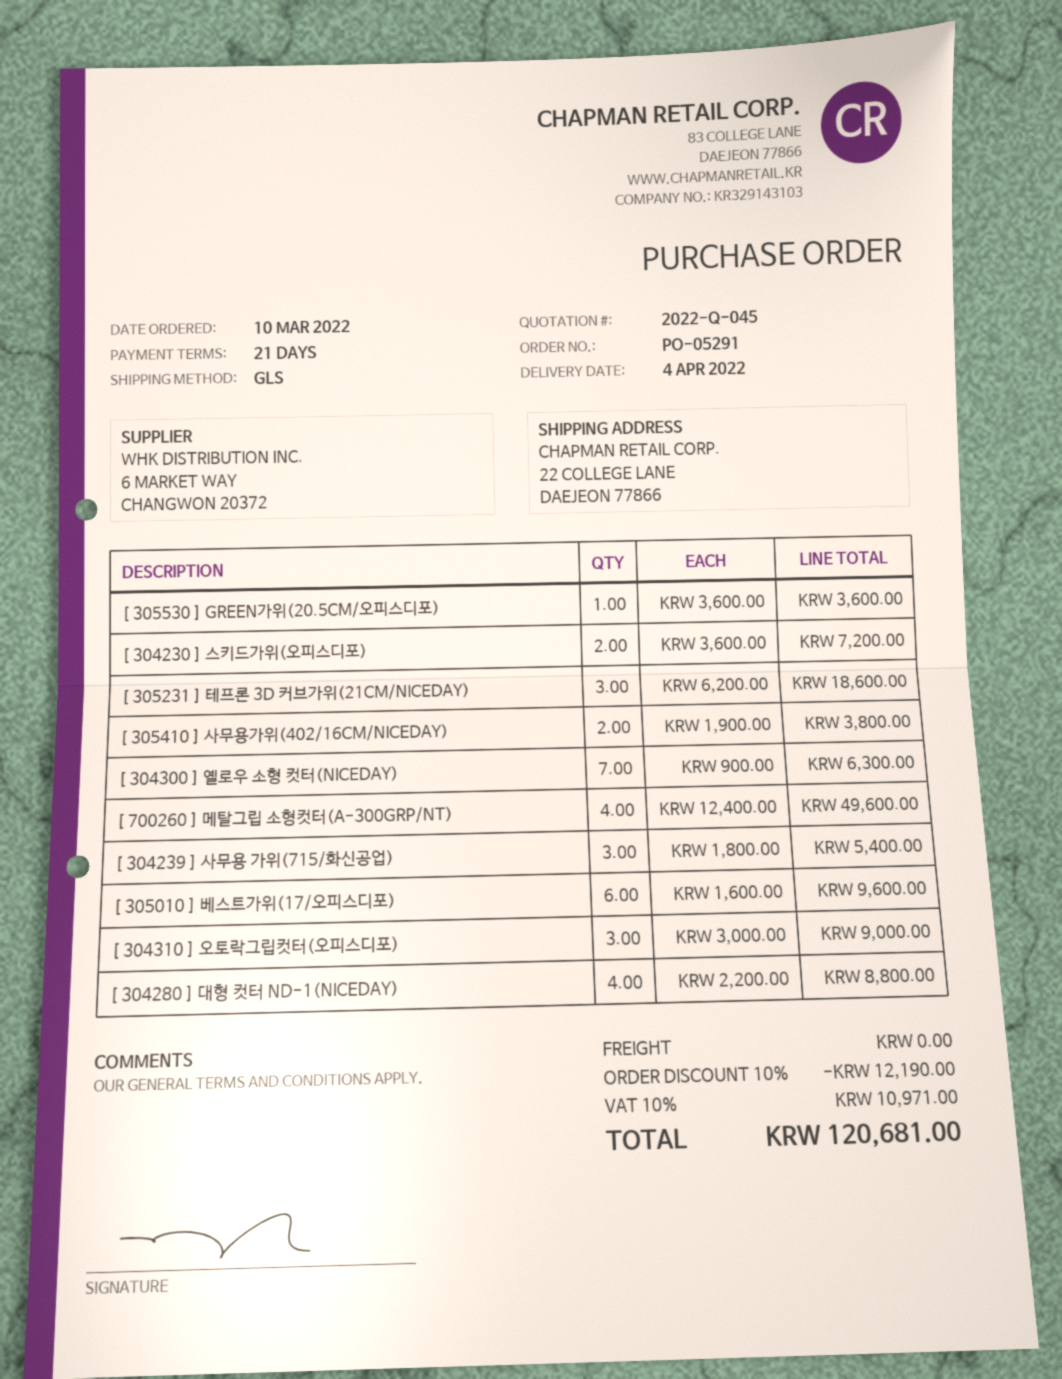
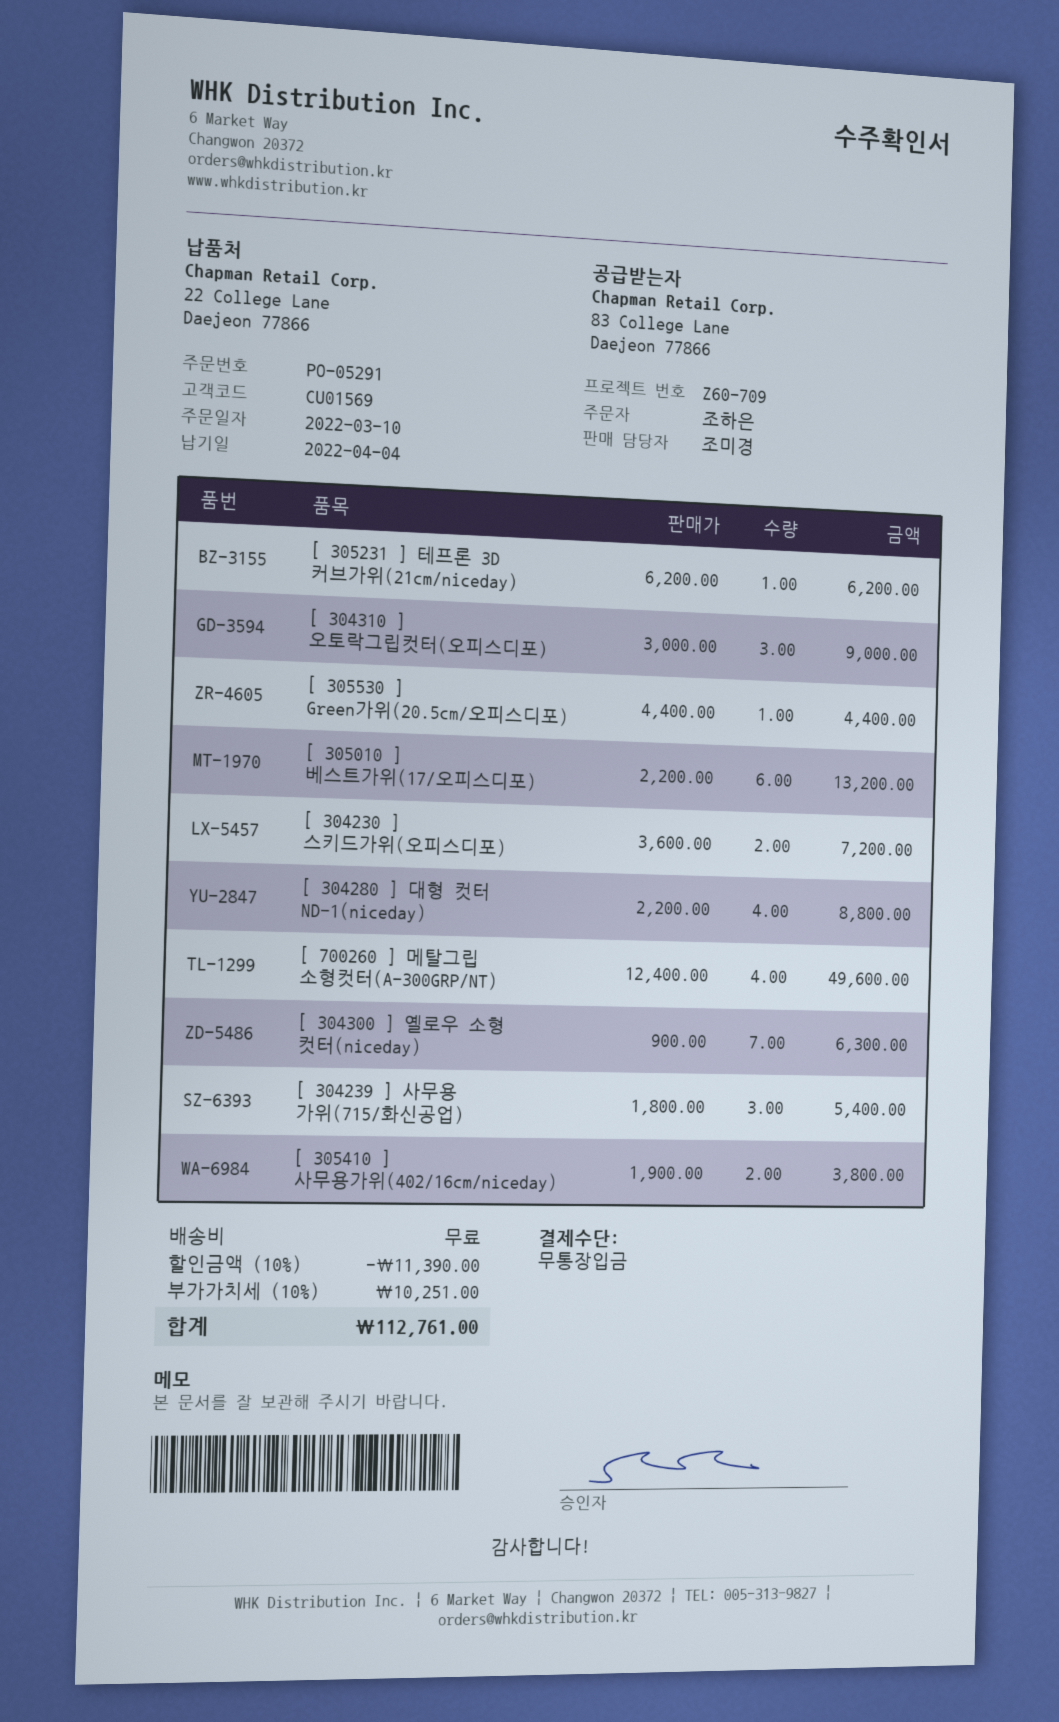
[ 305530 ] GREEN가위(20.5CM/오피스디포): 1 x 3600.00 = 3600.00 -> 1 x 4400.00 = 4400.00
[ 305231 ] 테프론 3D 커브가위(21CM/NICEDAY): 3 x 6200.00 = 18600.00 -> 1 x 6200.00 = 6200.00
[ 305010 ] 베스트가위(17/오피스디포): 6 x 1600.00 = 9600.00 -> 6 x 2200.00 = 13200.00
discount: 10% = 12190.00 -> 10% = 11390.00
tax: 10% = 10971.00 -> 10% = 10251.00
total: 120681.00 -> 112761.00

